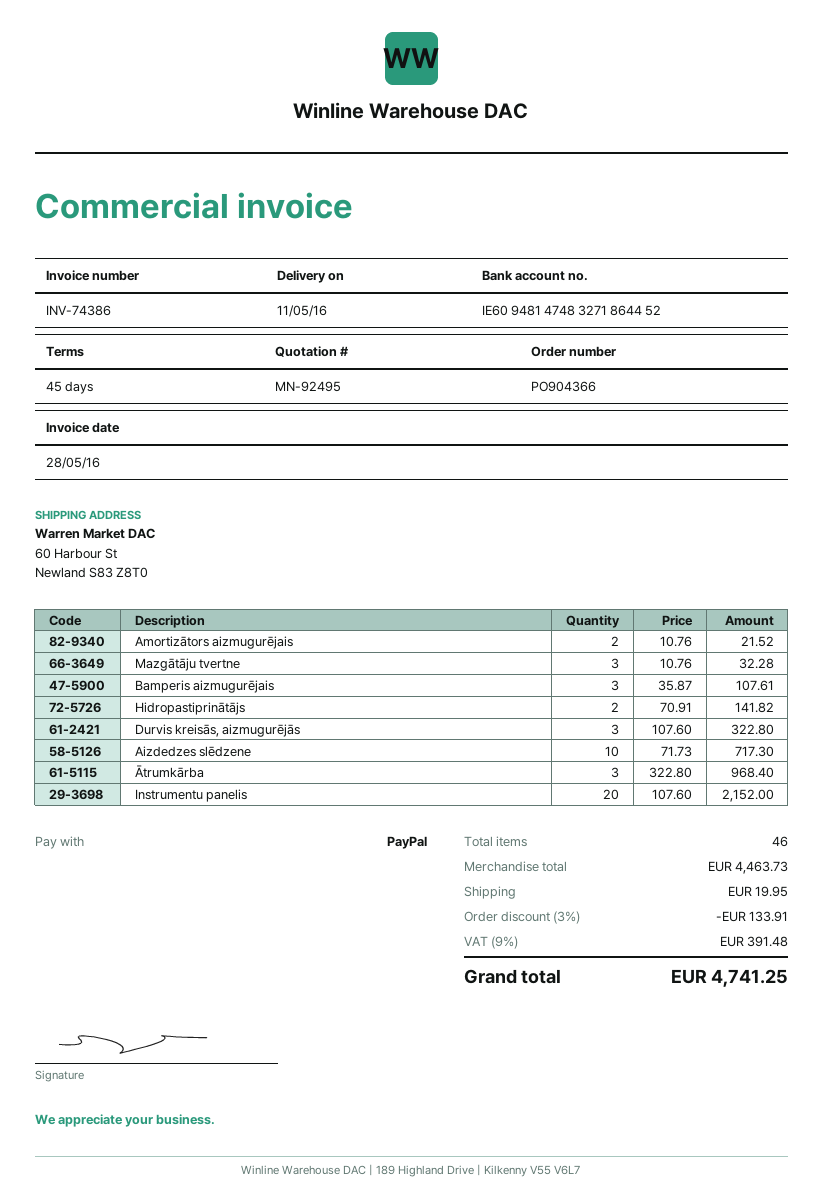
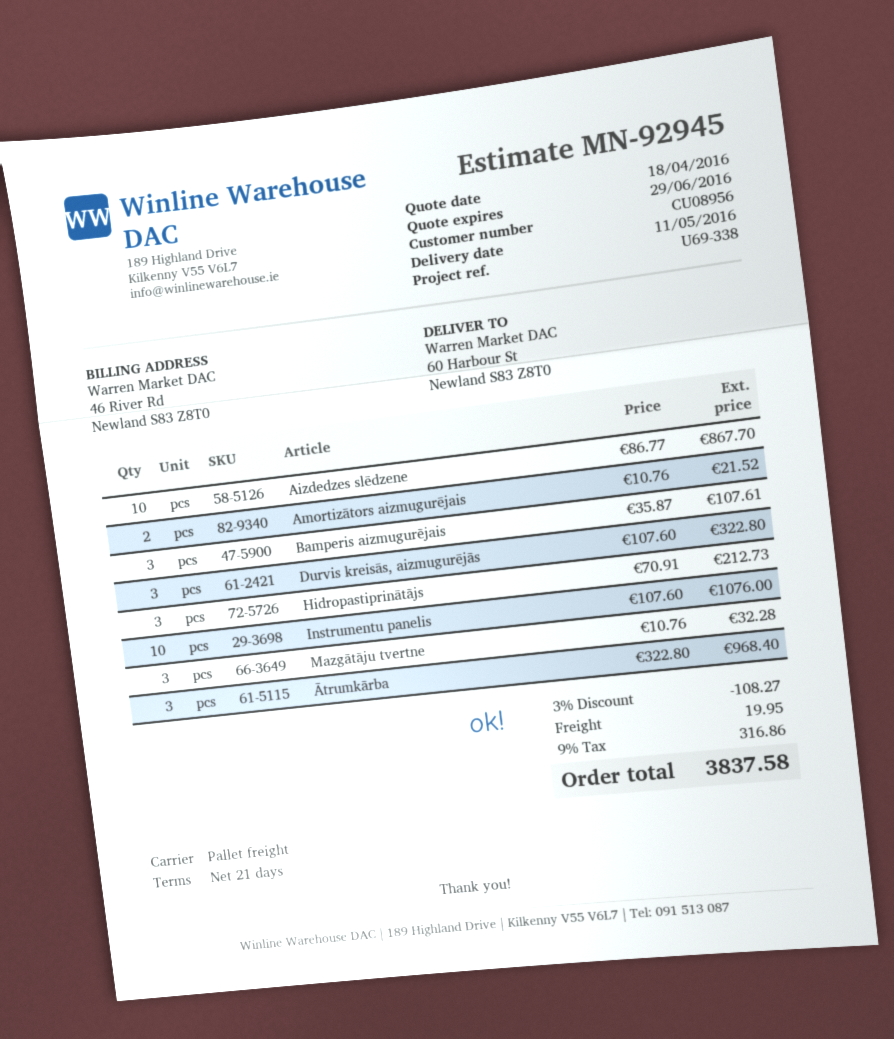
quote number: MN-92495 -> MN-92945
payment terms: 45 days -> 21 days
Hidropastiprinātājs: 2 x 70.91 = 141.82 -> 3 x 70.91 = 212.73
Aizdedzes slēdzene: 10 x 71.73 = 717.30 -> 10 x 86.77 = 867.70
Instrumentu panelis: 20 x 107.60 = 2152.00 -> 10 x 107.60 = 1076.00
discount: 3% = 133.91 -> 3% = 108.27
tax: 9% = 391.48 -> 9% = 316.86
total: 4741.25 -> 3837.58

